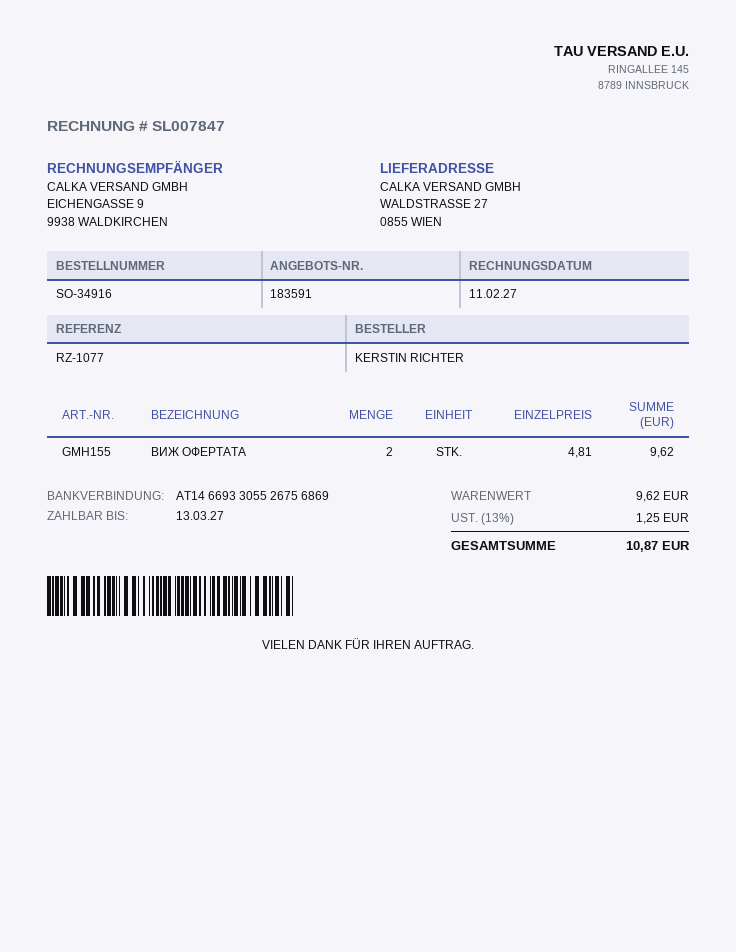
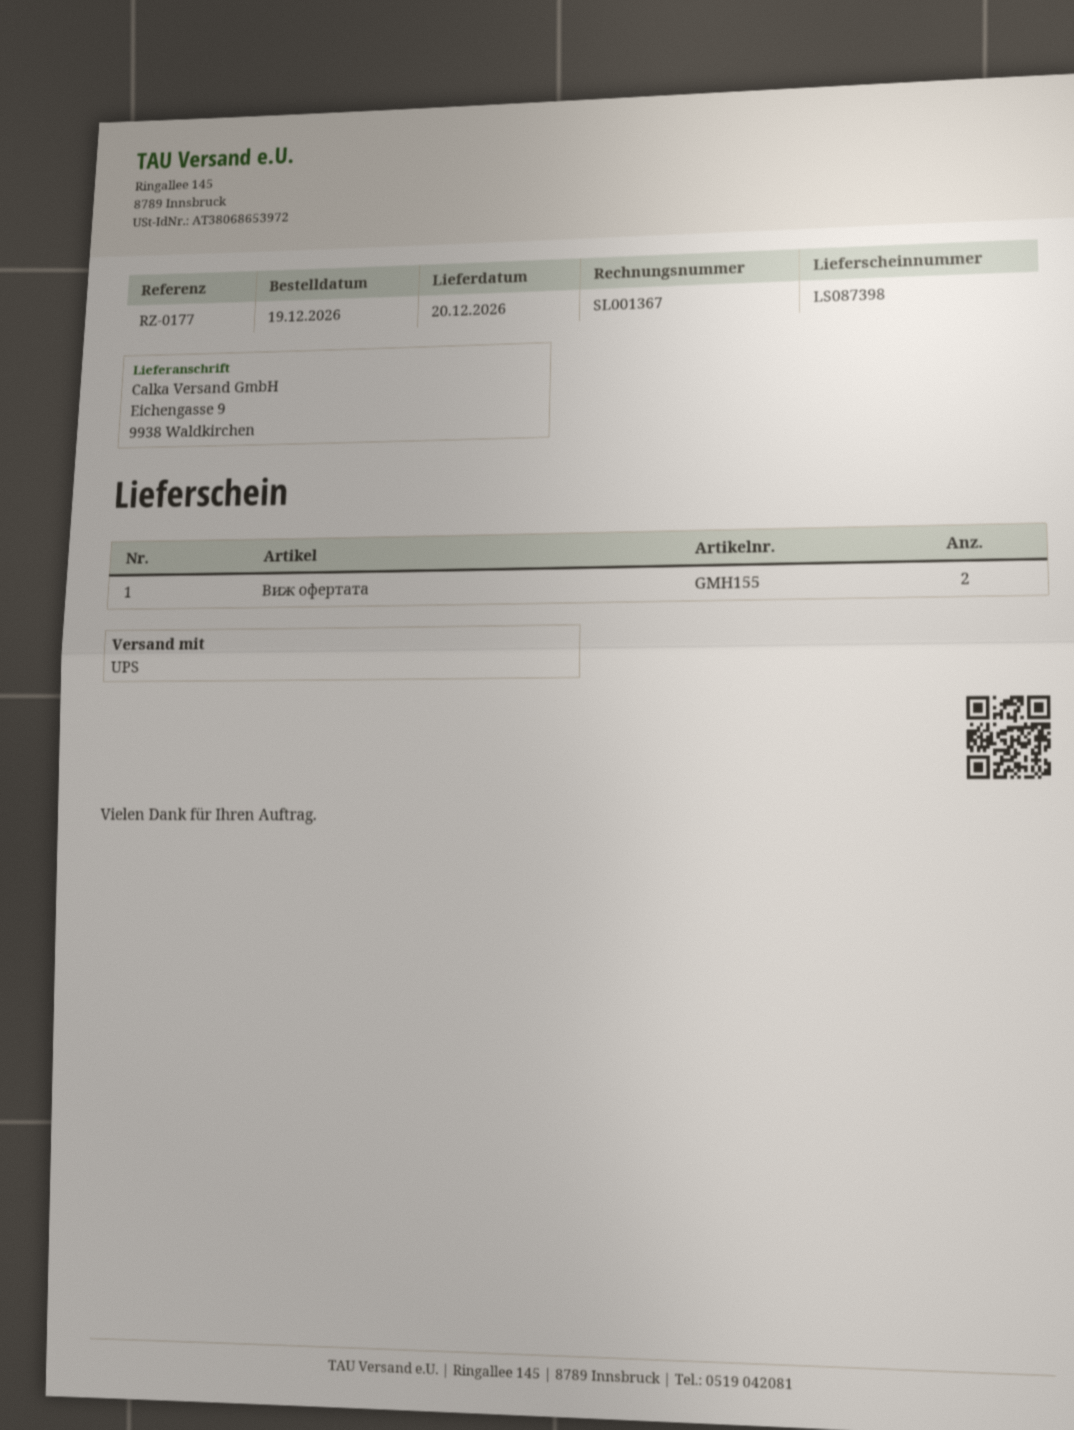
invoice number: SL007847 -> SL001367
reference: RZ-1077 -> RZ-0177
ship to: WALDSTRASSE 27, 0855 WIEN -> Eichengasse 9, 9938 Waldkirchen

